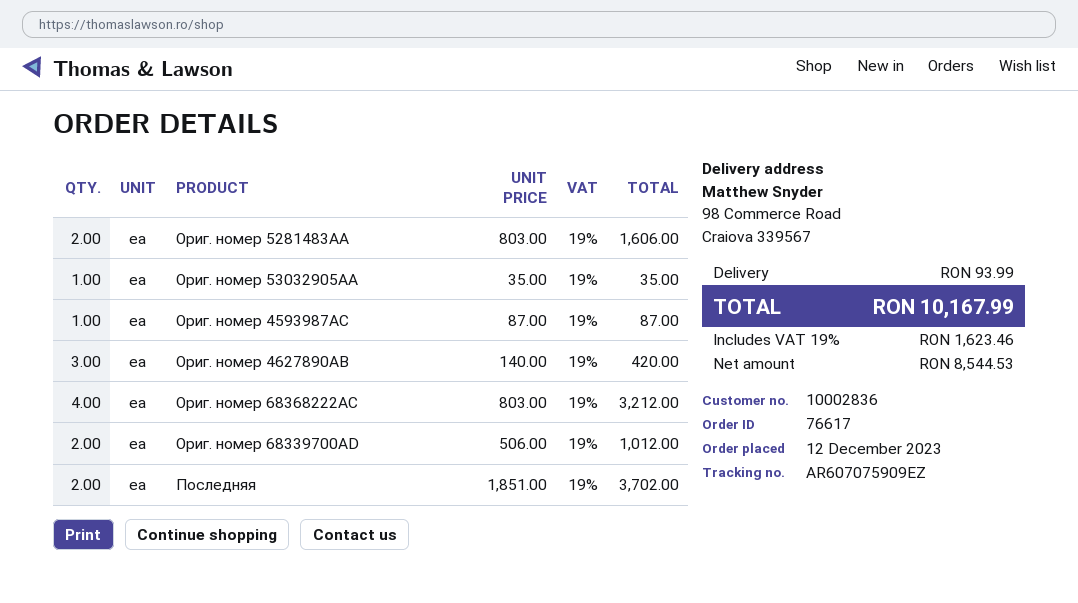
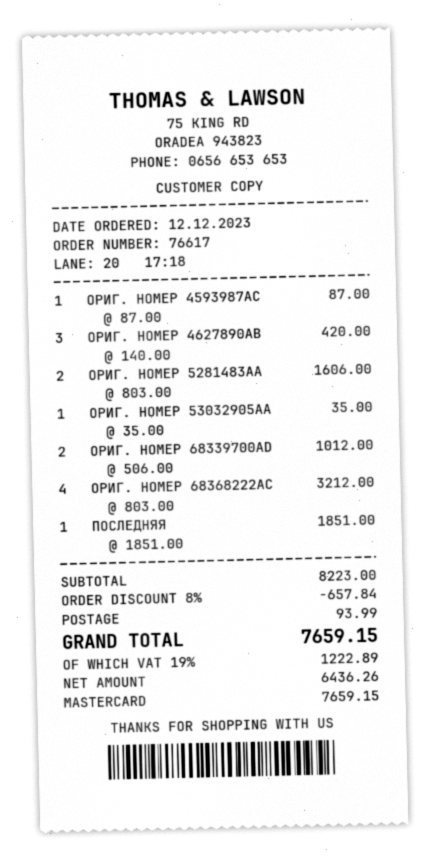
Последняя: 2 x 1851.00 = 3702.00 -> 1 x 1851.00 = 1851.00
discount: none -> 8% = 657.84
net: 8544.53 -> 6436.26
tax: 19% = 1623.46 -> 19% = 1222.89
total: 10167.99 -> 7659.15

